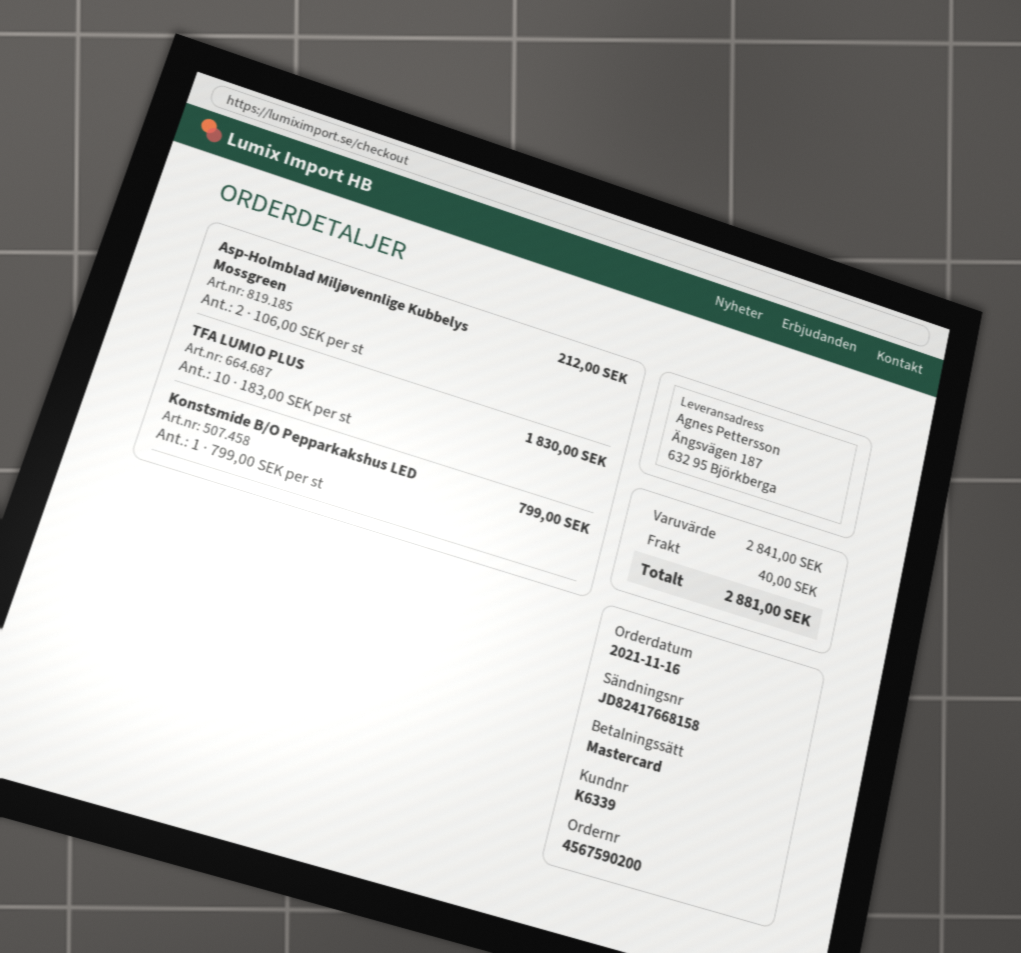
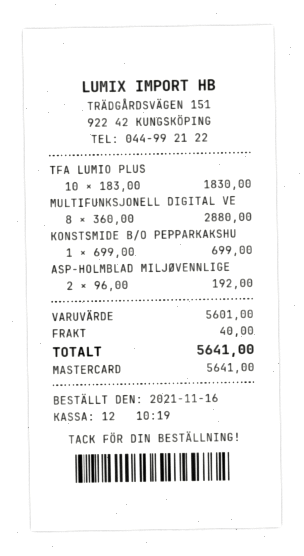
Asp-Holmblad Miljøvennlige Kubbelys Mossgreen: 2 x 106.00 = 212.00 -> 2 x 96.00 = 192.00
Konstsmide B/O Pepparkakshus LED: 1 x 799.00 = 799.00 -> 1 x 699.00 = 699.00
MULTIFUNKSJONELL DIGITAL VE: none -> 8 x 360.00 = 2880.00
subtotal: 2841.00 -> 5601.00
total: 2881.00 -> 5641.00

